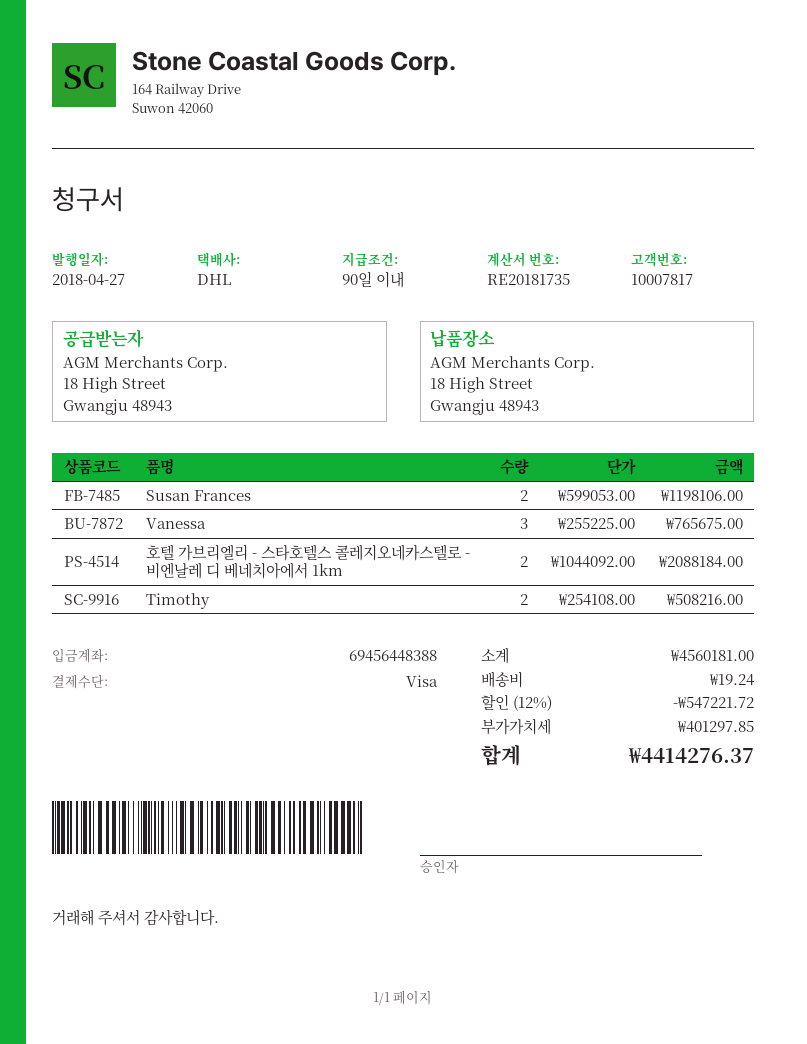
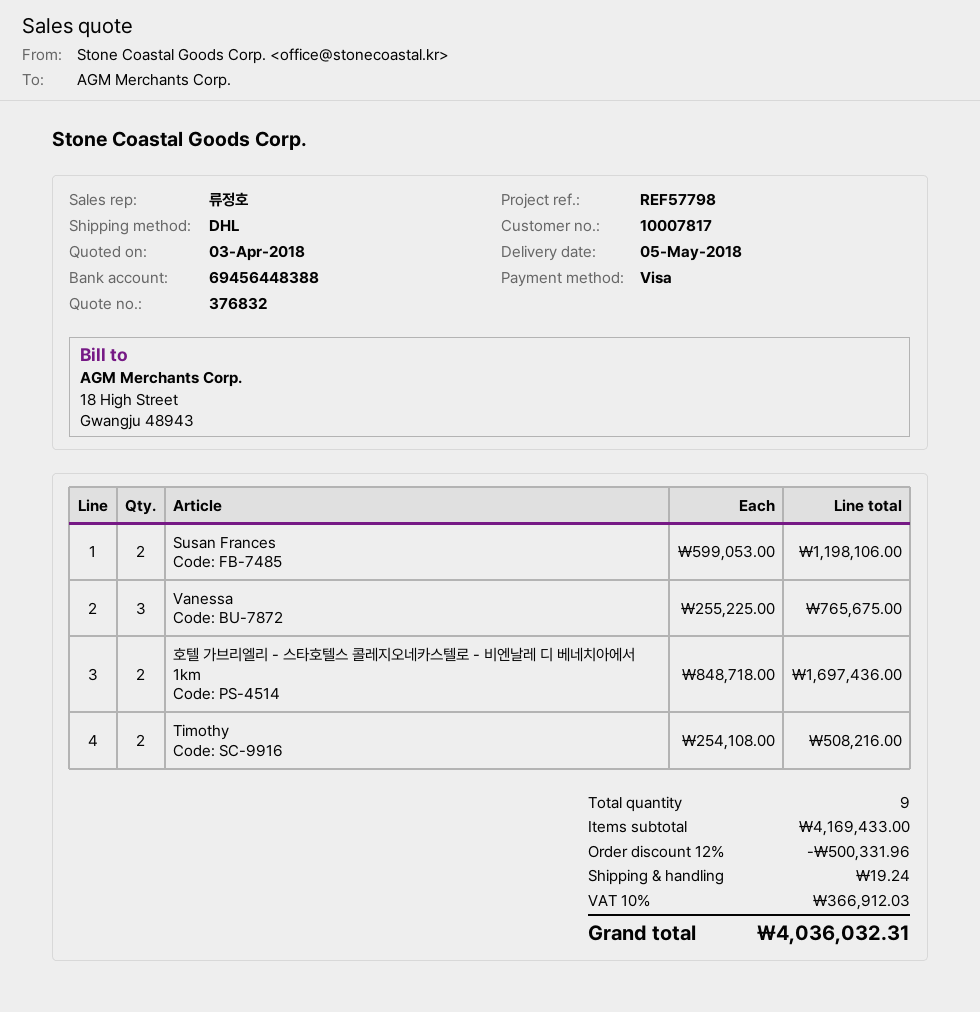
호텔 가브리엘리 - 스타호텔스 콜레지오네카스텔로 - 비엔날레 디 베네치아에서 1km: 2 x 1044092.00 = 2088184.00 -> 2 x 848718.00 = 1697436.00
subtotal: 4560181.00 -> 4169433.00
discount: 12% = 547221.72 -> 12% = 500331.96
tax: 401297.85 -> 366912.03
total: 4414276.37 -> 4036032.31

